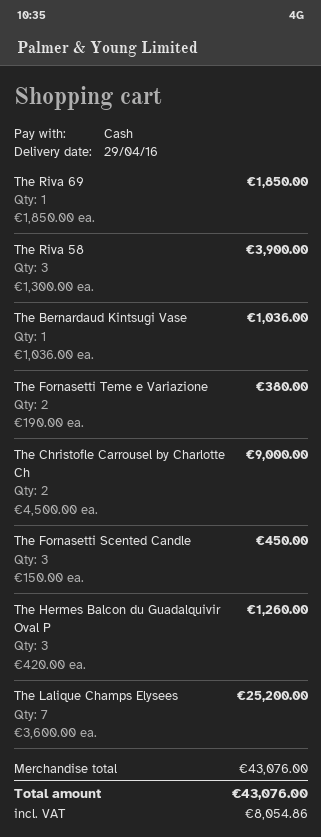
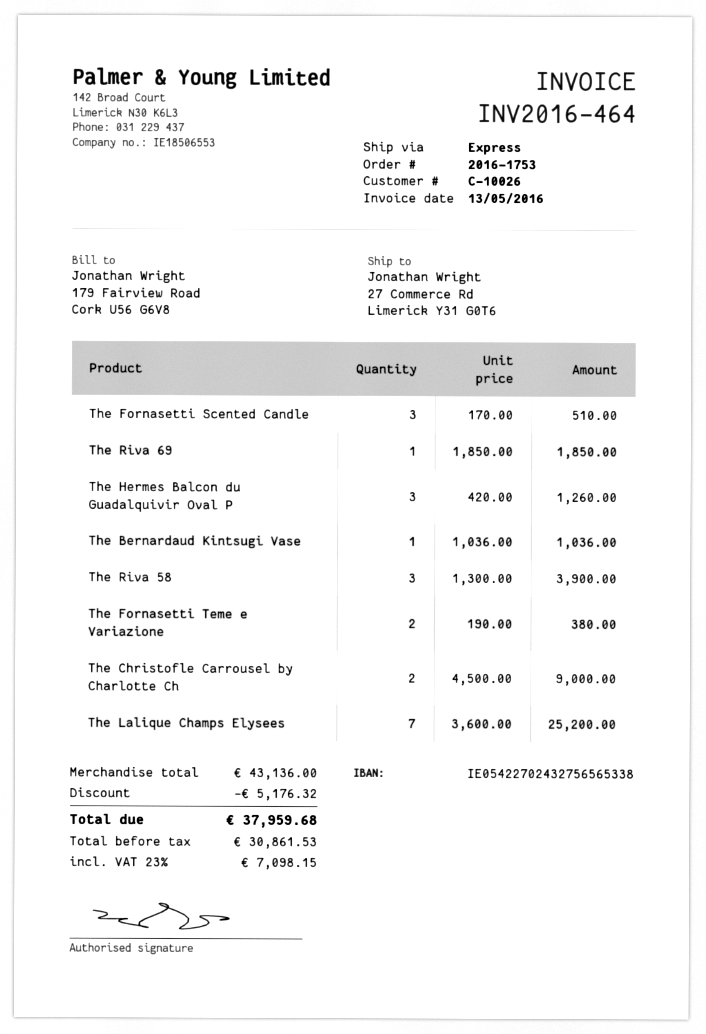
The Fornasetti Scented Candle: 3 x 150.00 = 450.00 -> 3 x 170.00 = 510.00
subtotal: 43076.00 -> 43136.00
discount: none -> 5176.32
tax: 8054.86 -> 7098.15
total: 43076.00 -> 37959.68

